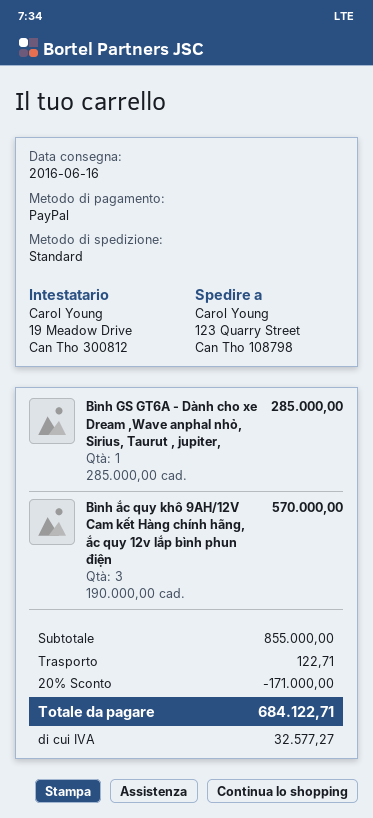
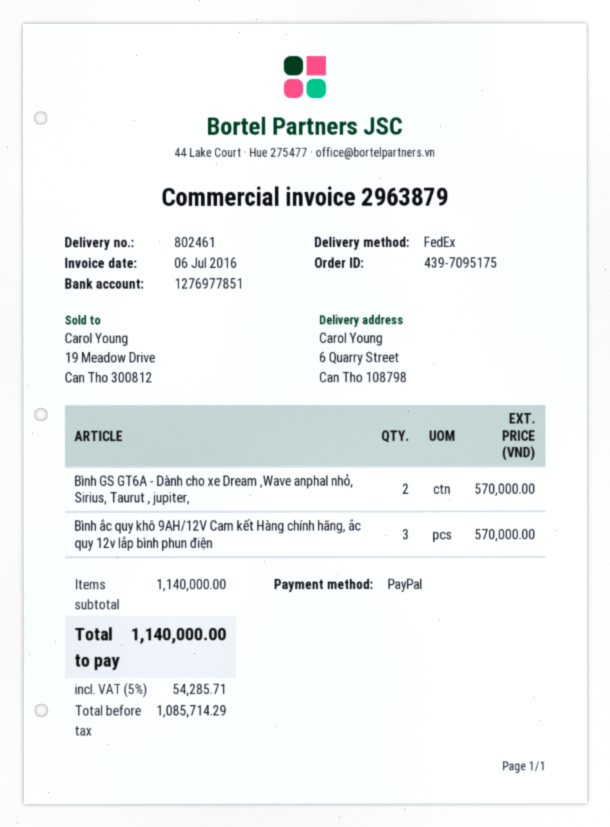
shipping method: standard -> FedEx
ship to: 123 Quarry Street, Can Tho 108798 -> 6 Quarry Street, Can Tho 108798
Bình GS GT6A - Dành cho xe Dream ,Wave anphal nhỏ, Sirius, Taurut , jupiter,: 1 for 285000.00 -> 2 for 570000.00
subtotal: 855000.00 -> 1140000.00
discount: 20% = 171000.00 -> none
shipping: 122.71 -> none
tax: 32577.27 -> 54285.71
total: 684122.71 -> 1140000.00

